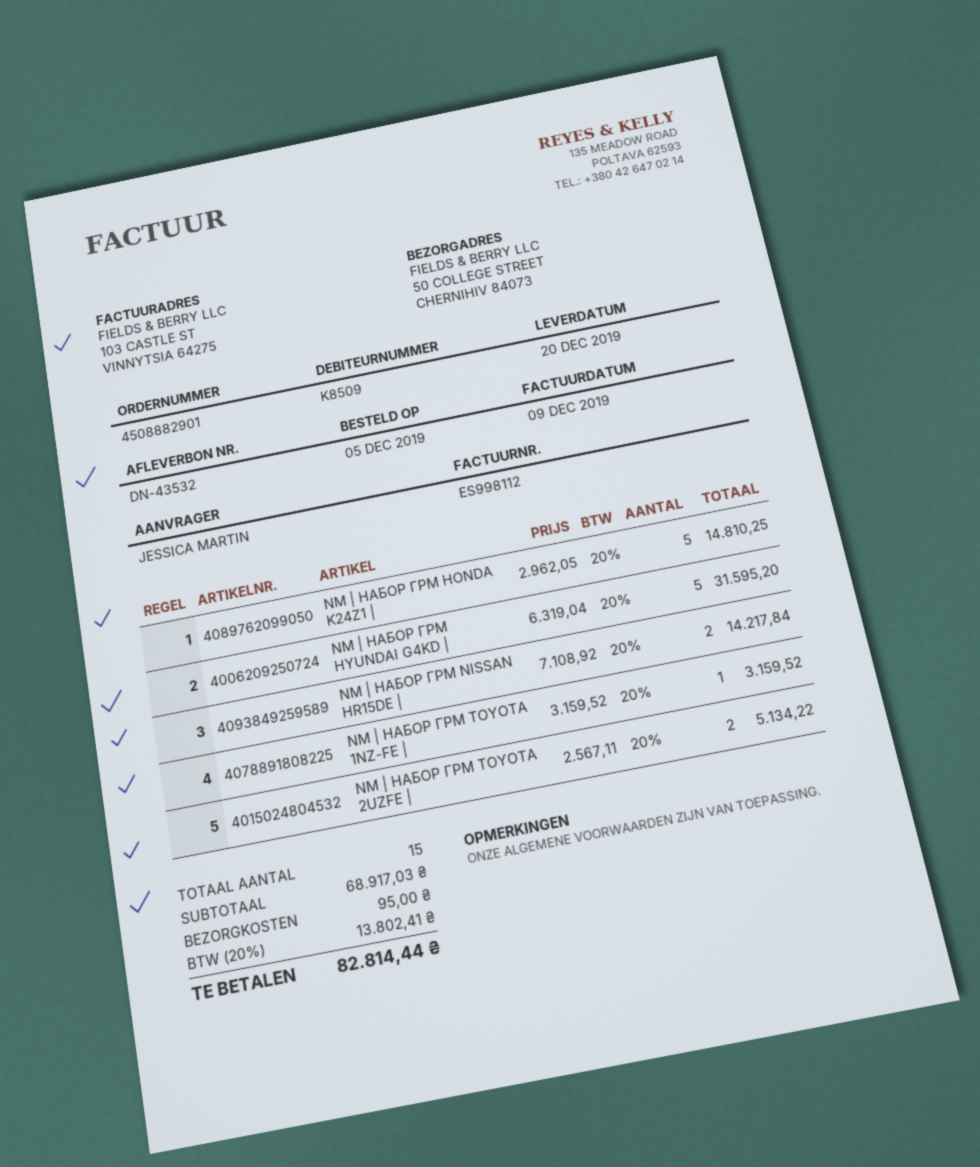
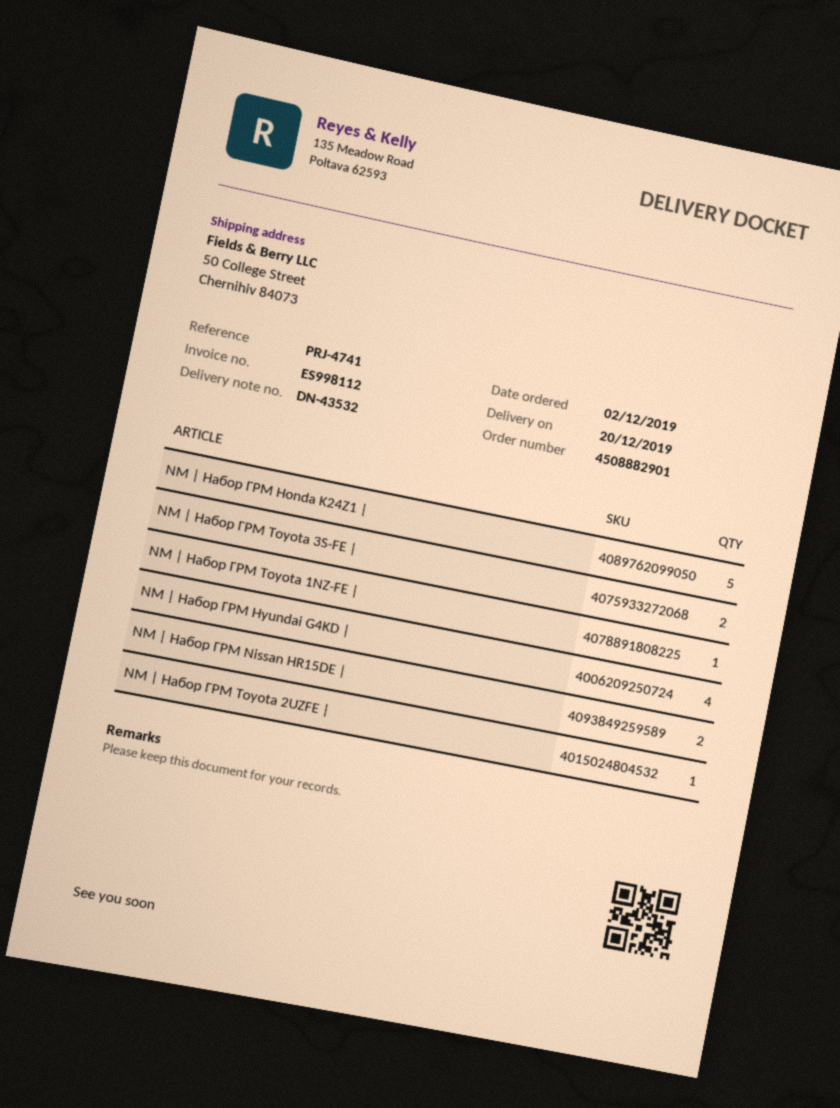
order date: 2019-12-05 -> 2019-12-02
NM | НАБОР ГРМ HYUNDAI G4KD |: 5 -> 4
NM | НАБОР ГРМ TOYOTA 2UZFE |: 2 -> 1
NM | Набор ГРМ Toyota 3S-FE |: none -> 2

